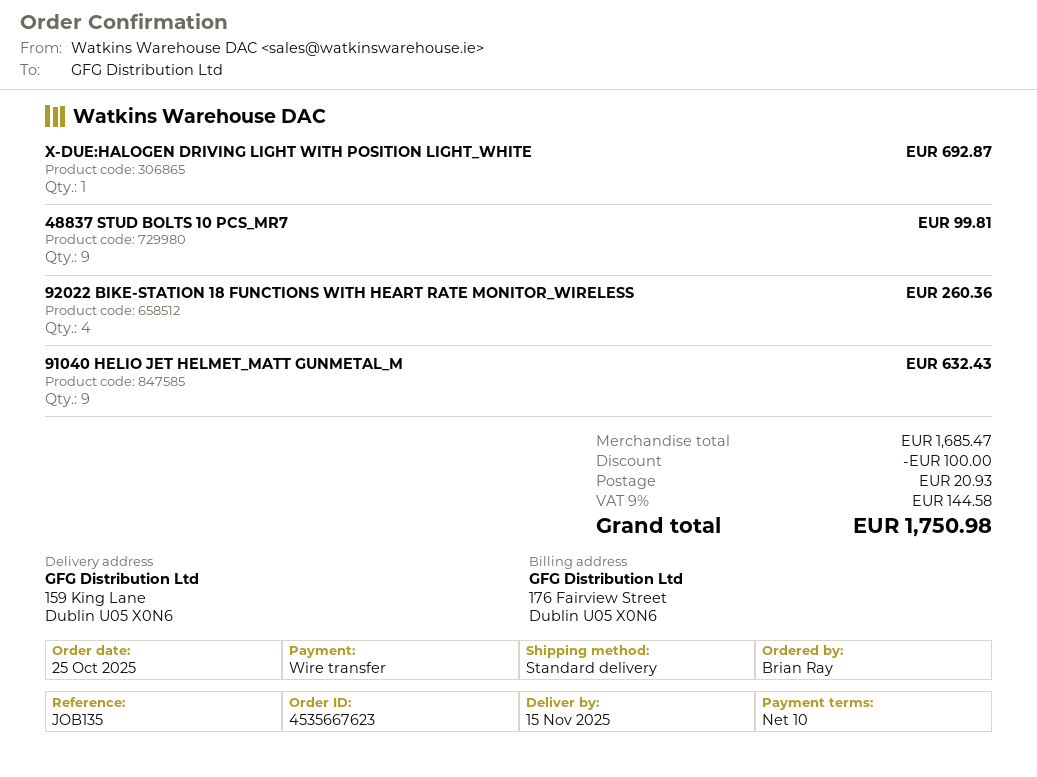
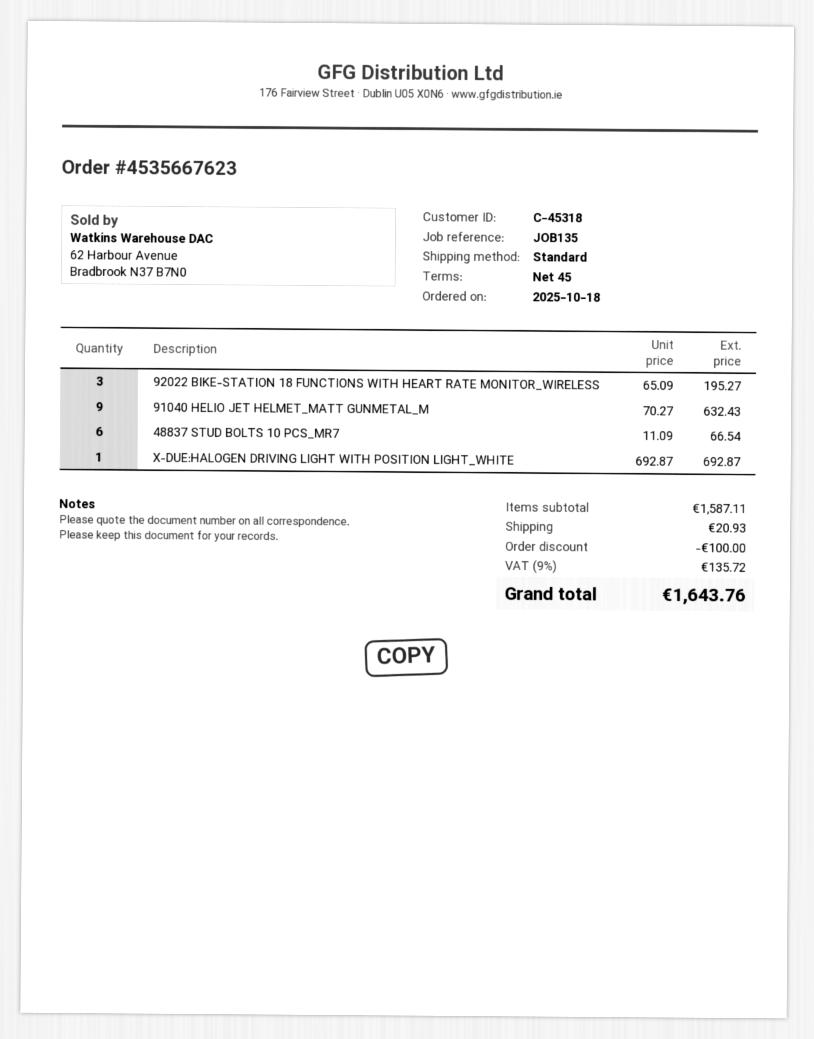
order date: 2025-10-25 -> 2025-10-18
payment terms: 10 days -> 45 days
48837 STUD BOLTS 10 PCS_MR7: 9 for 99.81 -> 6 for 66.54
92022 BIKE-STATION 18 FUNCTIONS WITH HEART RATE MONITOR_WIRELESS: 4 for 260.36 -> 3 for 195.27
subtotal: 1685.47 -> 1587.11
tax: 9% = 144.58 -> 9% = 135.72
total: 1750.98 -> 1643.76

